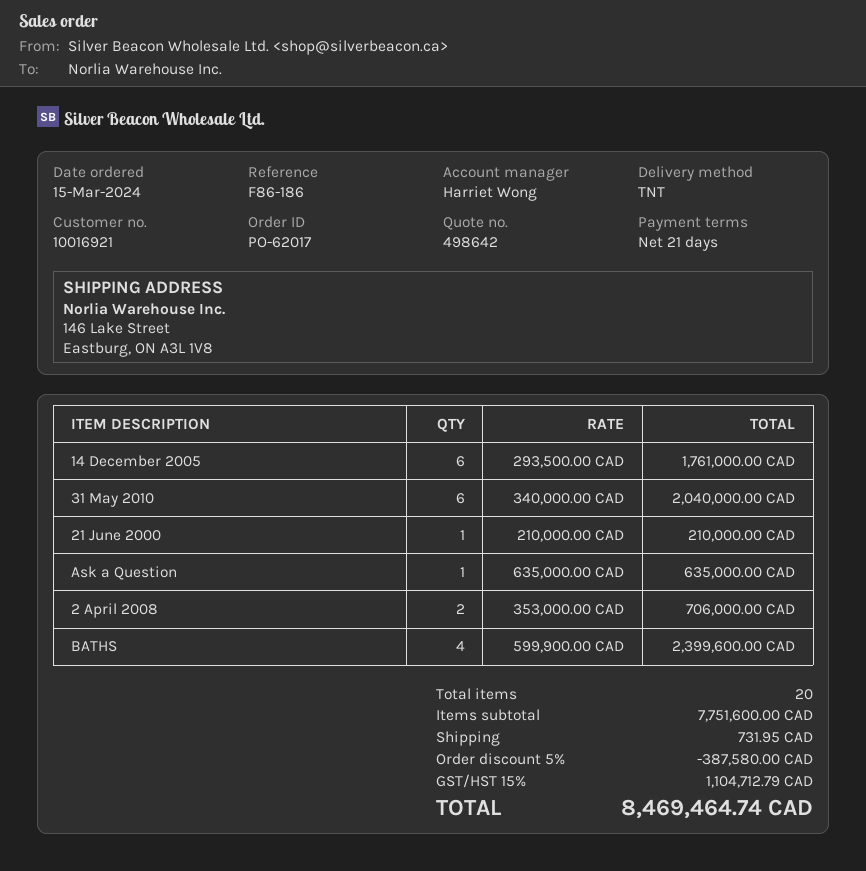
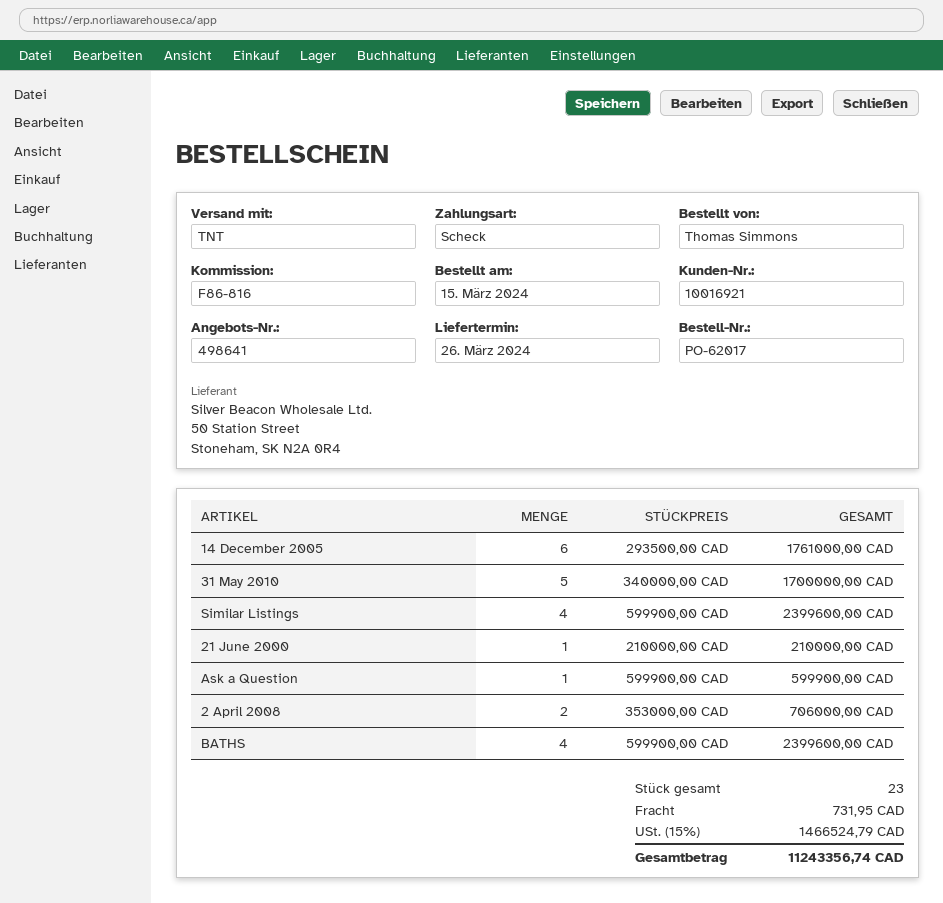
quote number: 498642 -> 498641
reference: F86-186 -> F86-816
31 May 2010: 6 x 340000.00 = 2040000.00 -> 5 x 340000.00 = 1700000.00
Ask a Question: 1 x 635000.00 = 635000.00 -> 1 x 599900.00 = 599900.00
Similar Listings: none -> 4 x 599900.00 = 2399600.00
total quantity: 20 -> 23
discount: 5% = 387580.00 -> none
tax: 15% = 1104712.79 -> 15% = 1466524.79
total: 8469464.74 -> 11243356.74

